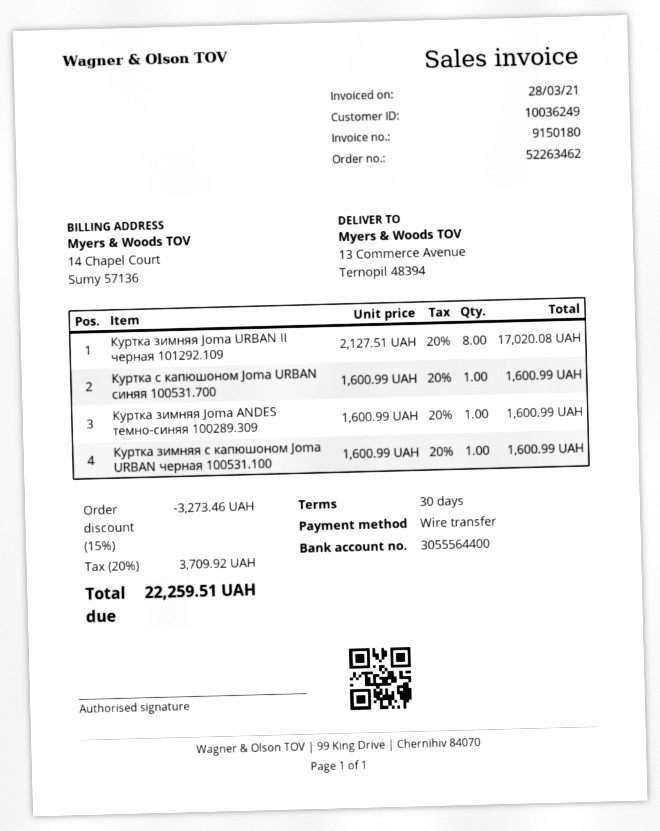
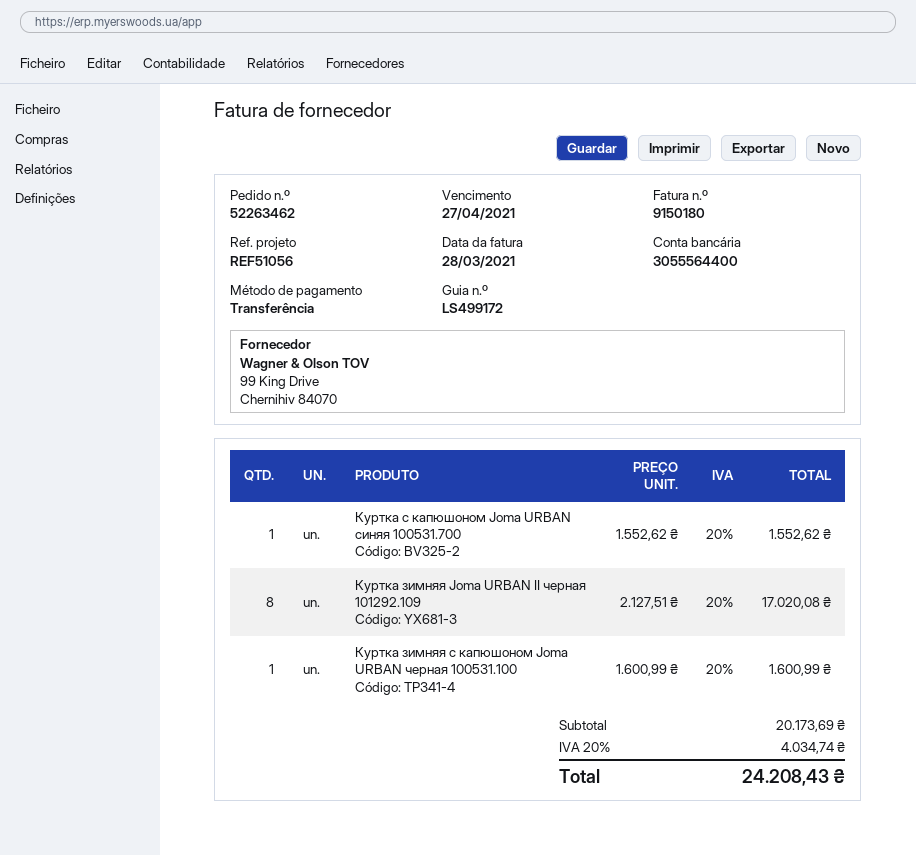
Куртка с капюшоном Joma URBAN синяя 100531.700: 1 x 1600.99 = 1600.99 -> 1 x 1552.62 = 1552.62
Куртка зимняя Joma ANDES темно-синяя 100289.309: 1 x 1600.99 = 1600.99 -> none
discount: 15% = 3273.46 -> none
tax: 20% = 3709.92 -> 20% = 4034.74
total: 22259.51 -> 24208.43

